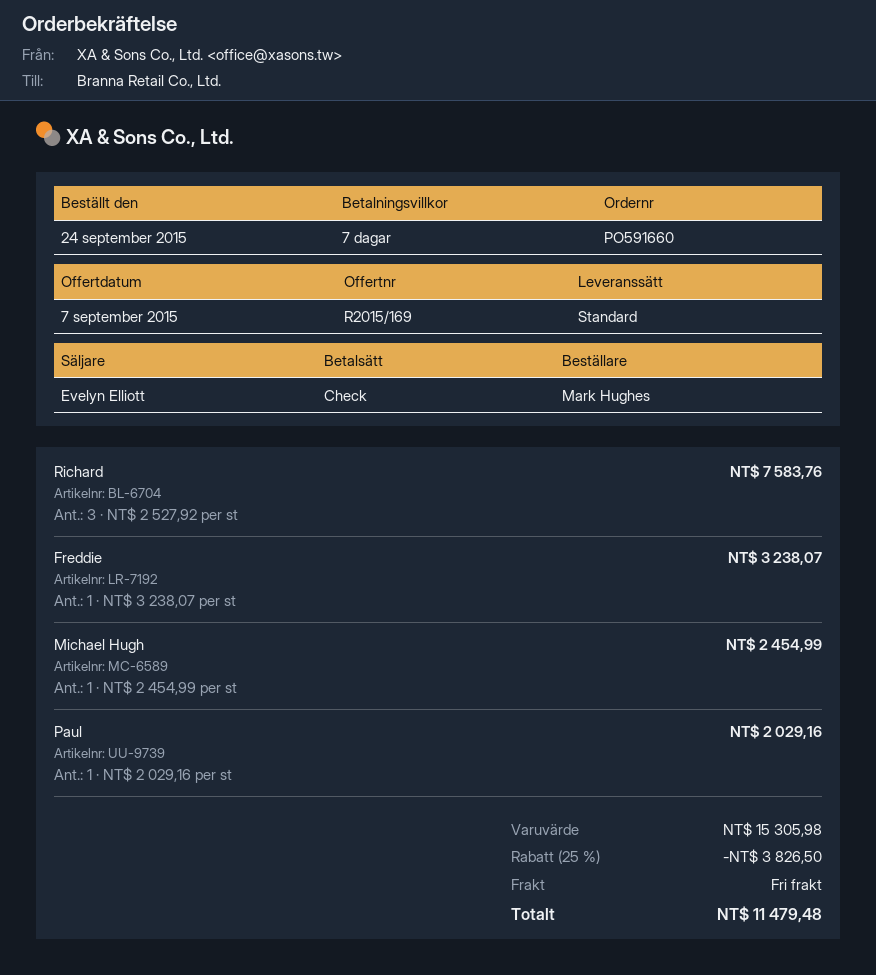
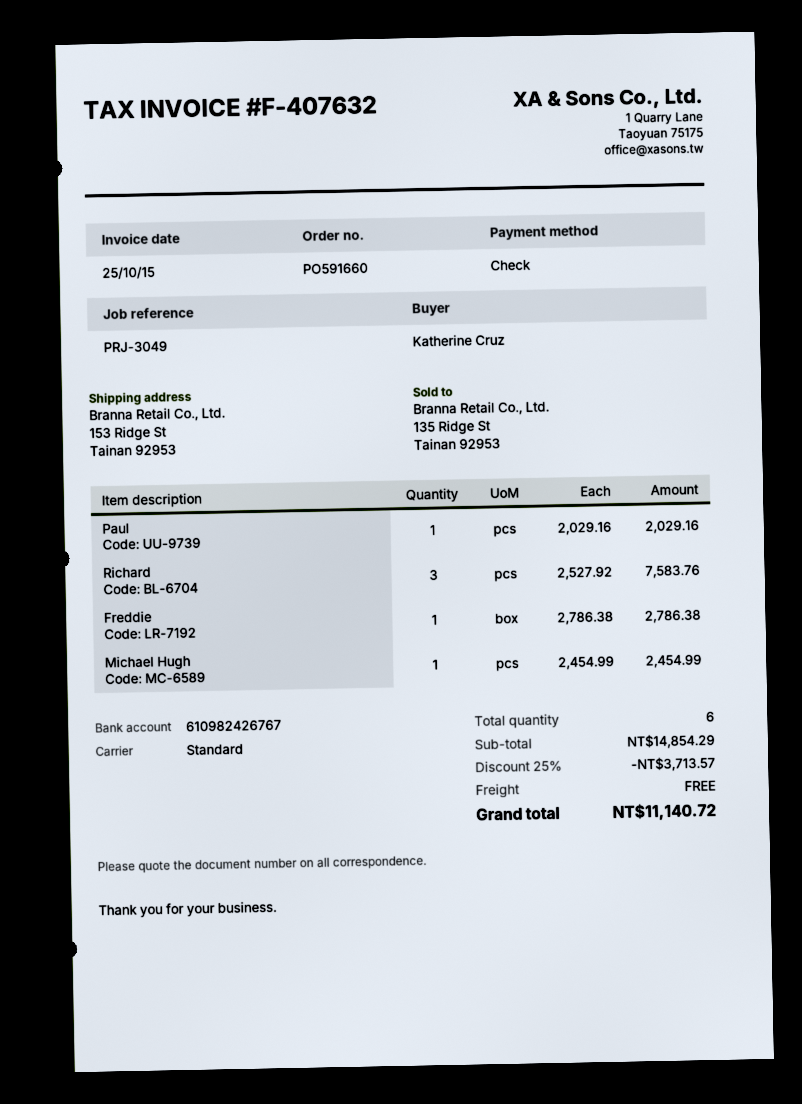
ordered by: Mark Hughes -> Katherine Cruz
Freddie: 1 x 3238.07 = 3238.07 -> 1 x 2786.38 = 2786.38
subtotal: 15305.98 -> 14854.29
discount: 25% = 3826.50 -> 25% = 3713.57
total: 11479.48 -> 11140.72

